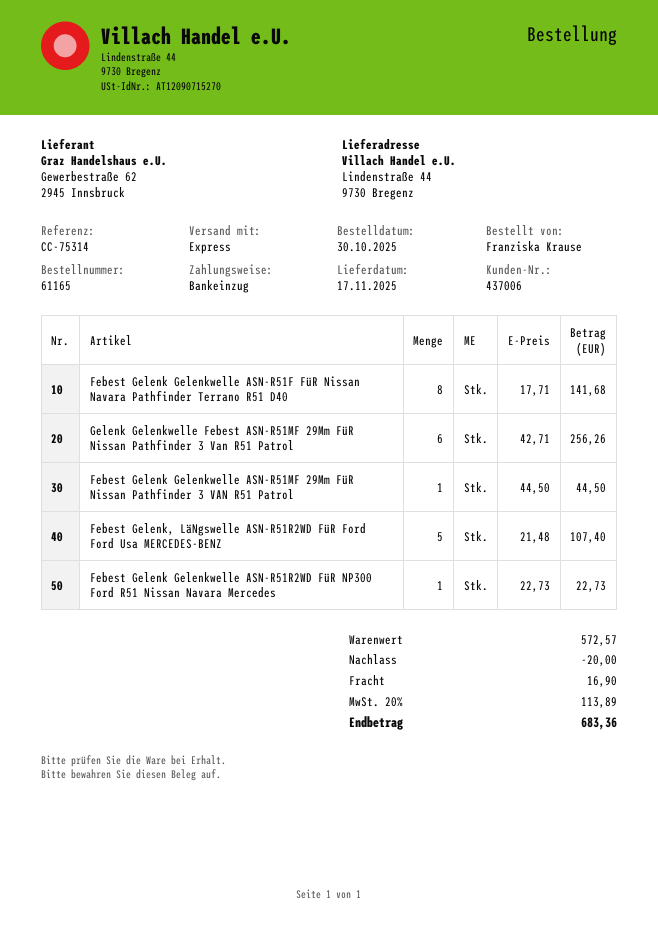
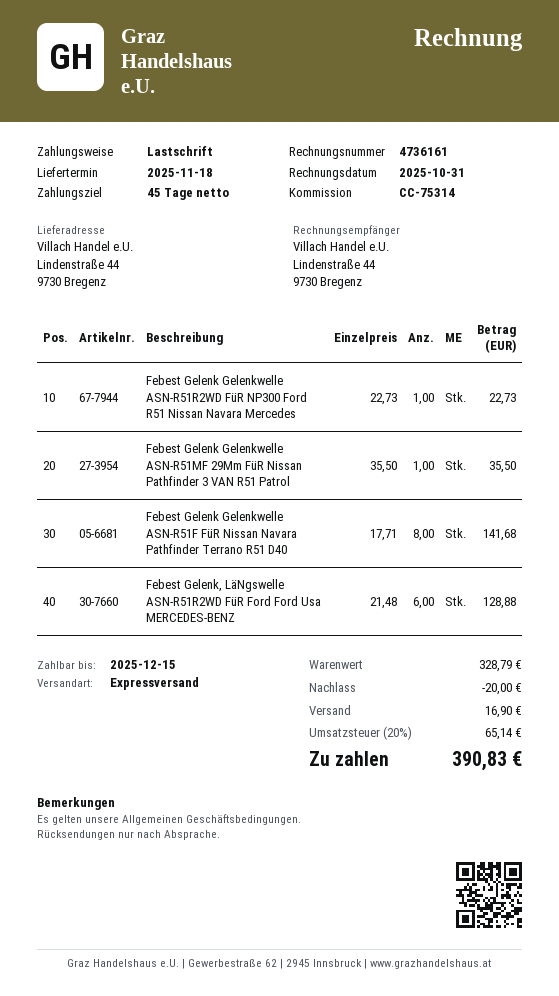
delivery date: 2025-11-17 -> 2025-11-18
Gelenk Gelenkwelle Febest ASN-R51MF 29Mm FüR Nissan Pathfinder 3 Van R51 Patrol: 6 x 42.71 = 256.26 -> none
Febest Gelenk Gelenkwelle ASN-R51MF 29Mm FüR Nissan Pathfinder 3 VAN R51 Patrol: 1 x 44.50 = 44.50 -> 1 x 35.50 = 35.50
Febest Gelenk, LäNgswelle ASN-R51R2WD FüR Ford Ford Usa MERCEDES-BENZ: 5 x 21.48 = 107.40 -> 6 x 21.48 = 128.88
subtotal: 572.57 -> 328.79
tax: 20% = 113.89 -> 20% = 65.14
total: 683.36 -> 390.83

